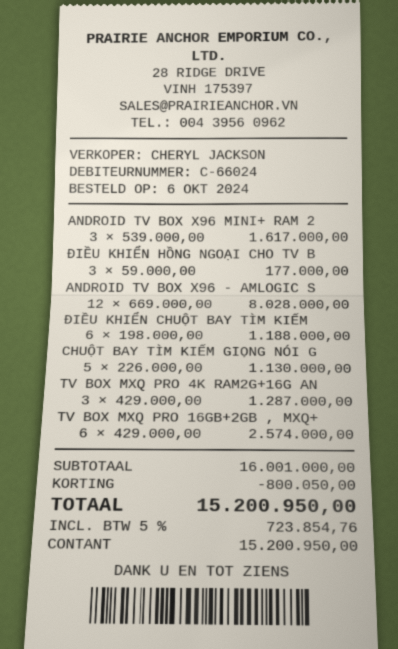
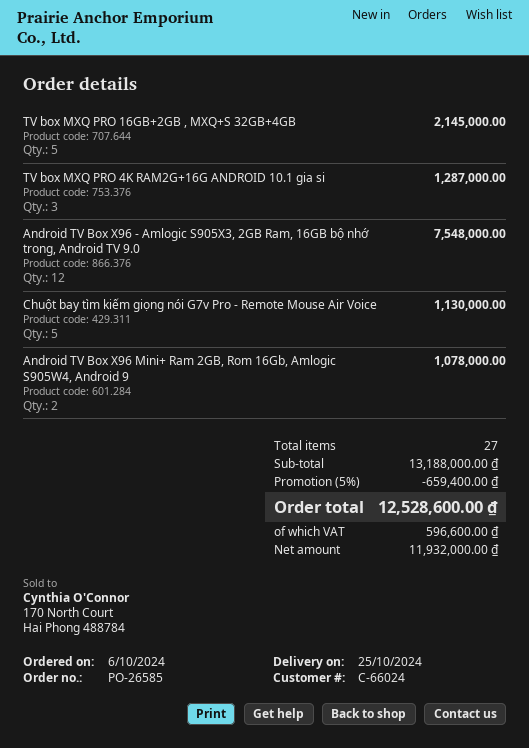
ANDROID TV BOX X96 MINI+ RAM 2: 3 for 1617000.00 -> 2 for 1078000.00
ĐIỀU KHIỂN HỒNG NGOẠI CHO TV B: 3 for 177000.00 -> none
ANDROID TV BOX X96 - AMLOGIC S: 12 for 8028000.00 -> 12 for 7548000.00
ĐIỀU KHIỂN CHUỘT BAY TÌM KIẾM: 6 for 1188000.00 -> none
TV BOX MXQ PRO 16GB+2GB , MXQ+: 6 for 2574000.00 -> 5 for 2145000.00
subtotal: 16001000.00 -> 13188000.00
discount: 800050.00 -> 659400.00
tax: 723854.76 -> 596600.00
total: 15200950.00 -> 12528600.00

